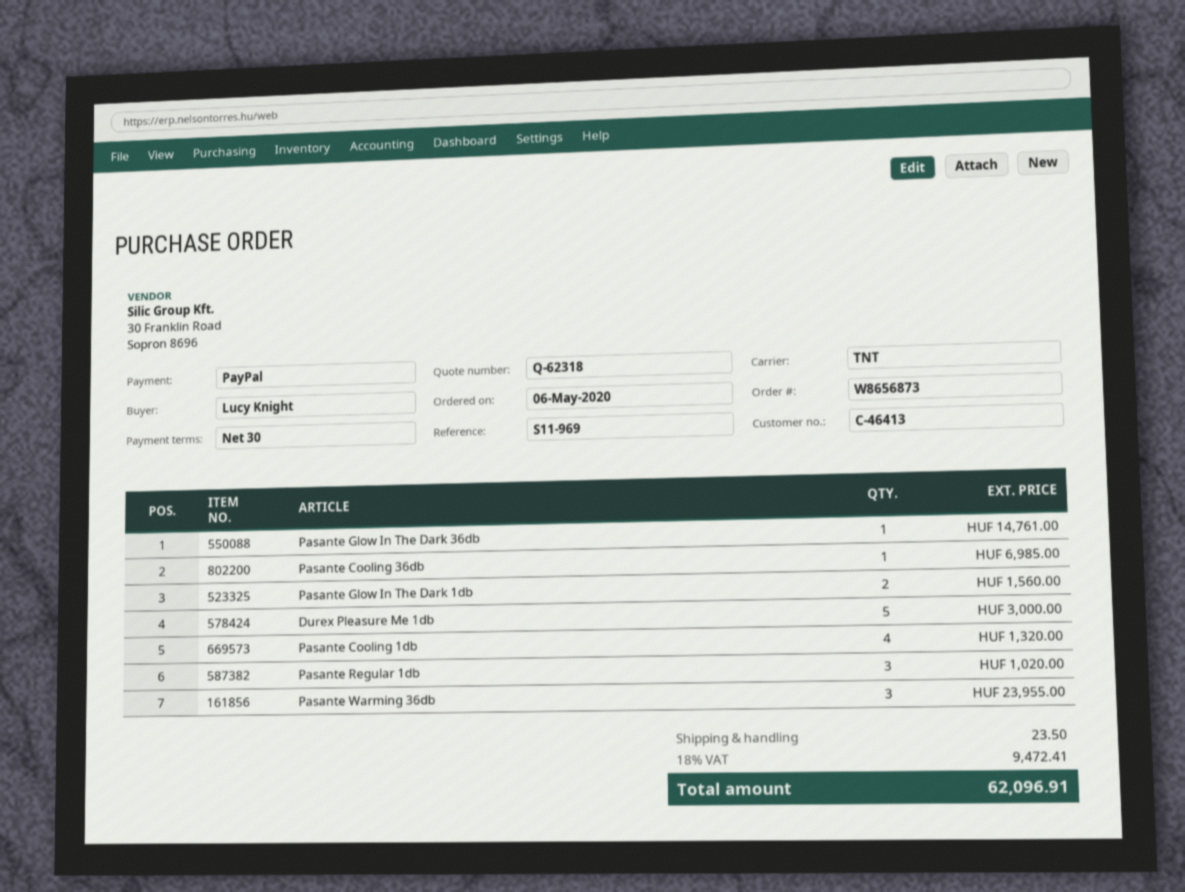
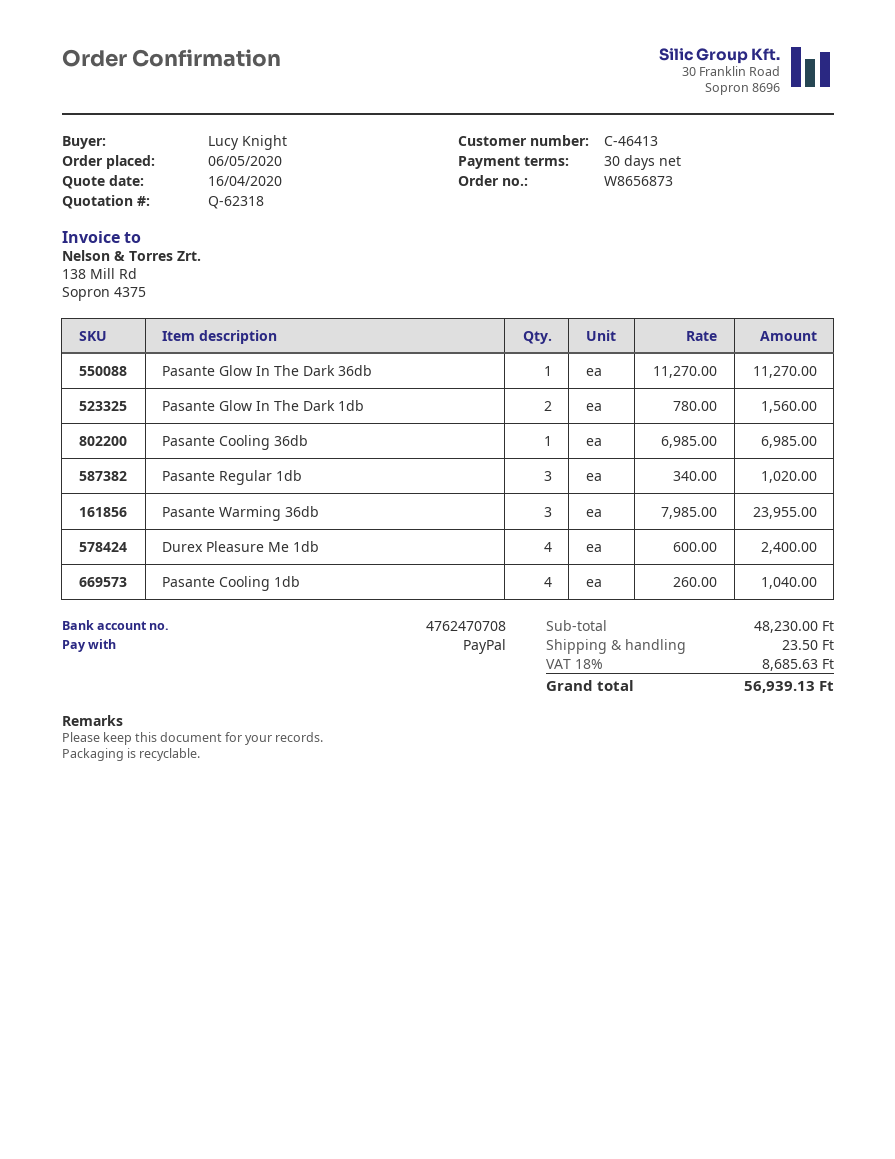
Pasante Glow In The Dark 36db: 1 for 14761.00 -> 1 for 11270.00
Durex Pleasure Me 1db: 5 for 3000.00 -> 4 for 2400.00
Pasante Cooling 1db: 4 for 1320.00 -> 4 for 1040.00
tax: 18% = 9472.41 -> 18% = 8685.63
total: 62096.91 -> 56939.13

